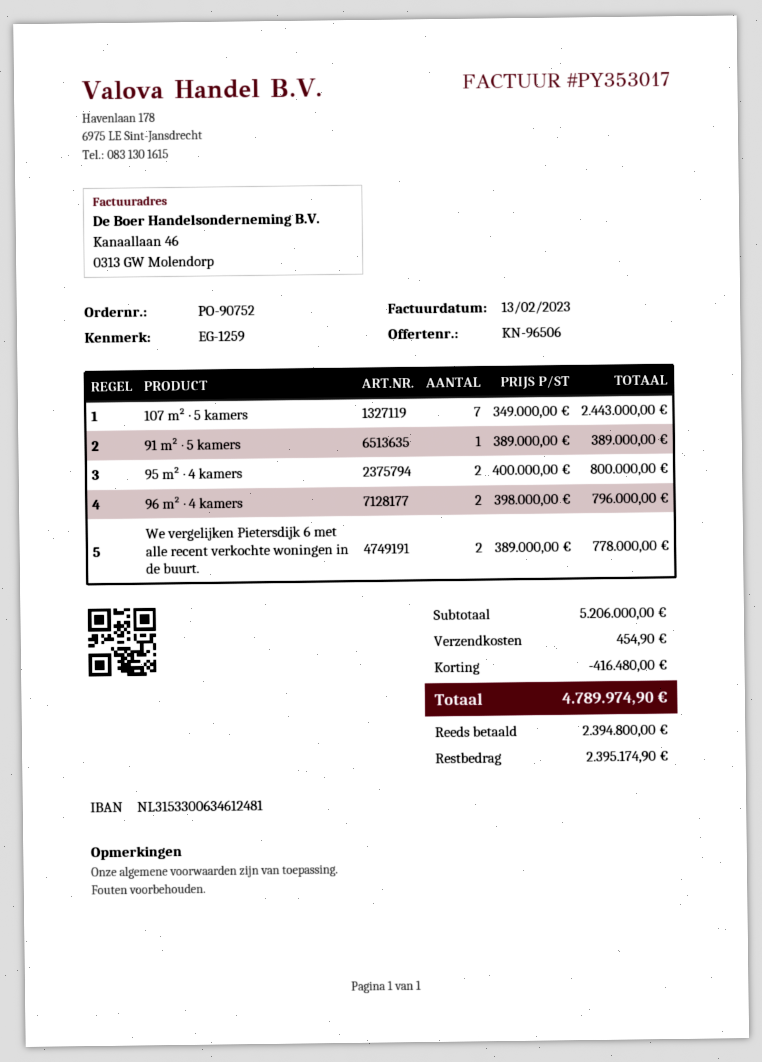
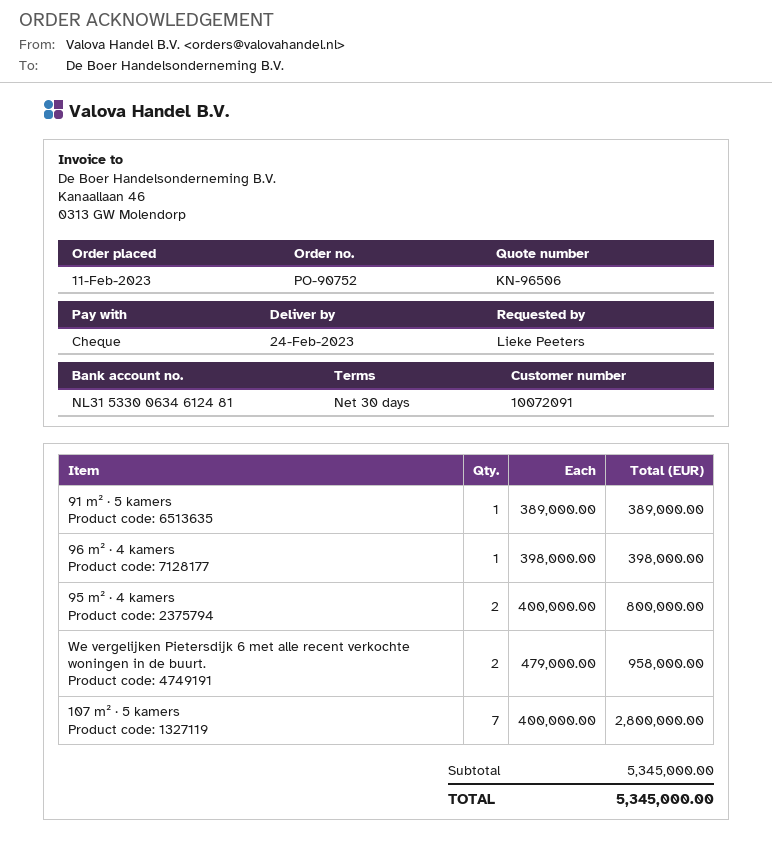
107 m² · 5 kamers: 7 x 349000.00 = 2443000.00 -> 7 x 400000.00 = 2800000.00
96 m² · 4 kamers: 2 x 398000.00 = 796000.00 -> 1 x 398000.00 = 398000.00
We vergelijken Pietersdijk 6 met alle recent verkochte woningen in de buurt.: 2 x 389000.00 = 778000.00 -> 2 x 479000.00 = 958000.00
subtotal: 5206000.00 -> 5345000.00
discount: 416480.00 -> none
shipping: 454.90 -> none
total: 4789974.90 -> 5345000.00

